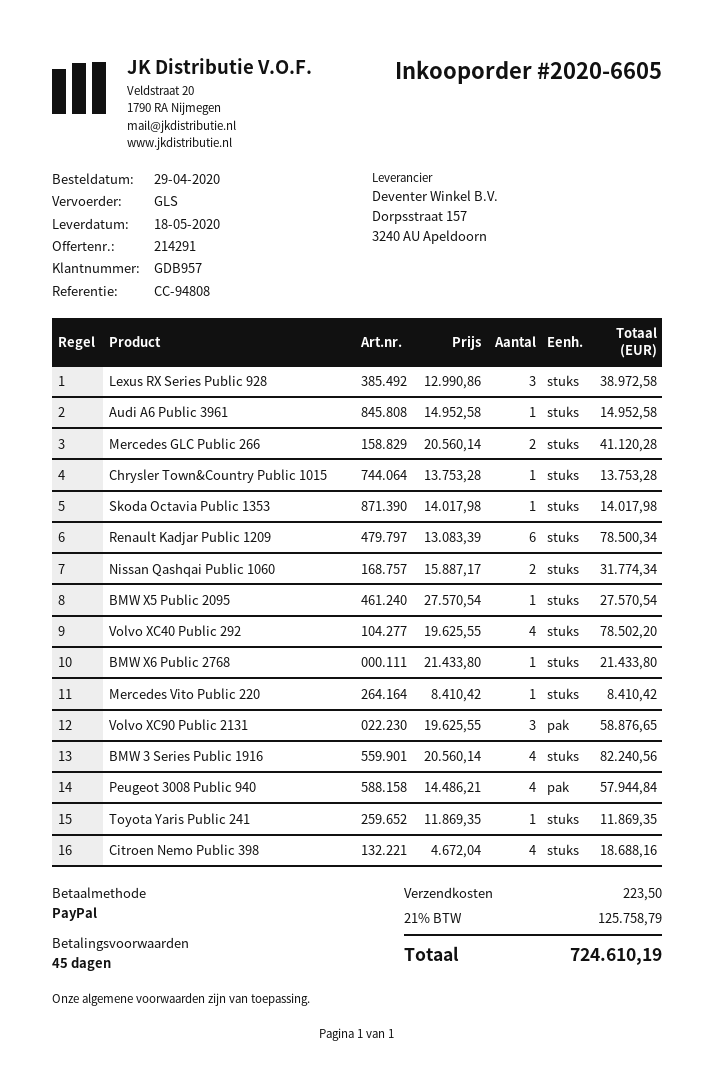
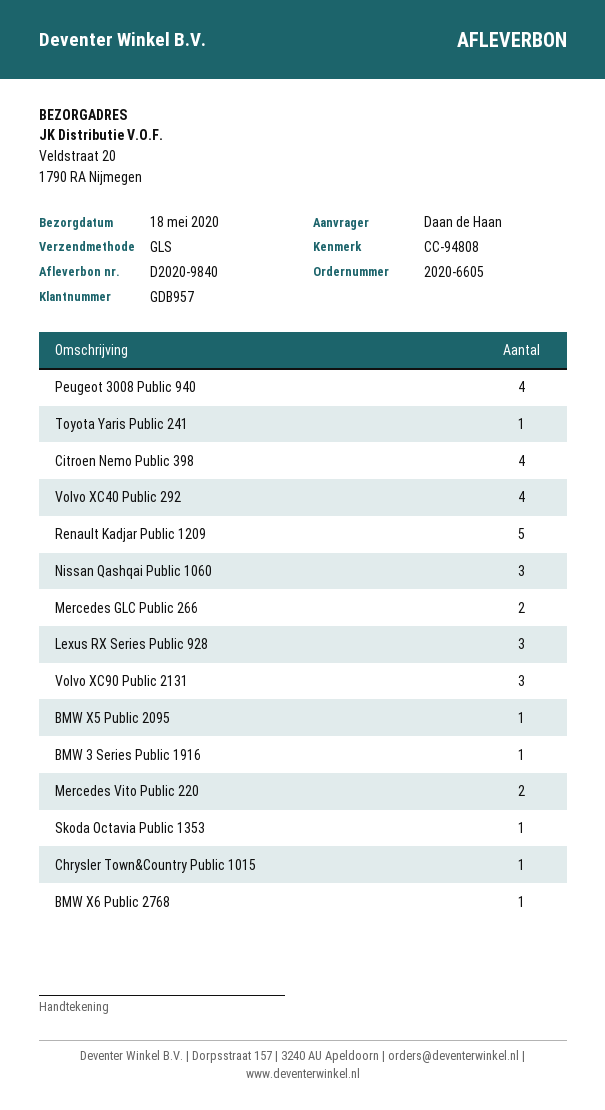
Audi A6 Public 3961: 1 -> none
Renault Kadjar Public 1209: 6 -> 5
Nissan Qashqai Public 1060: 2 -> 3
Mercedes Vito Public 220: 1 -> 2
BMW 3 Series Public 1916: 4 -> 1

